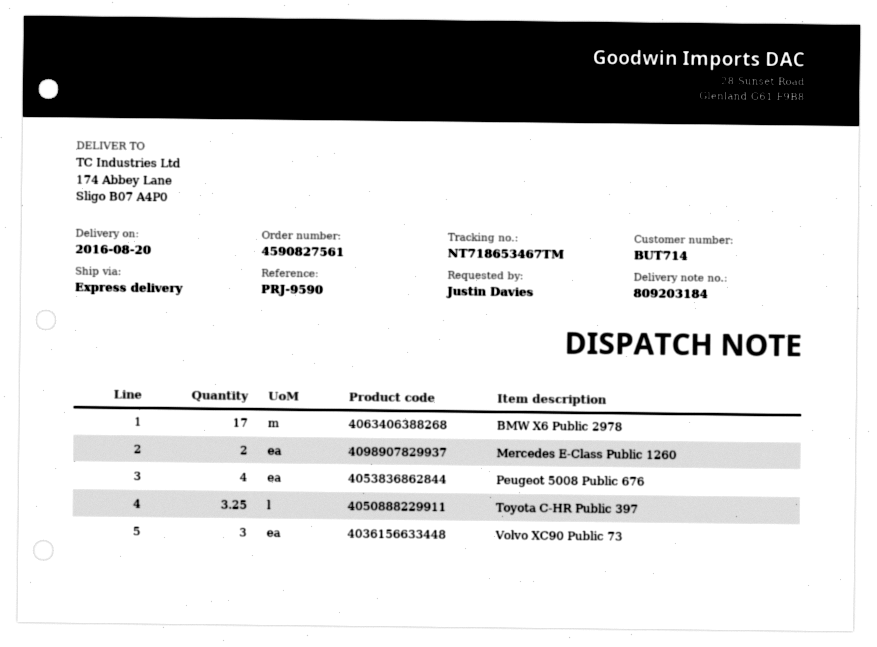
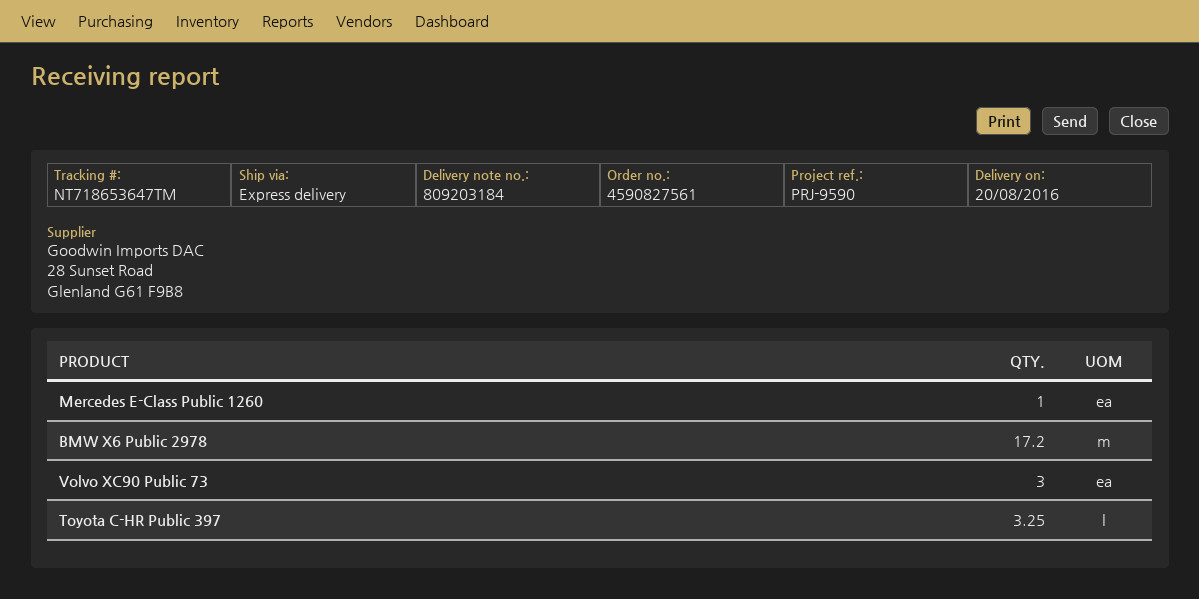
tracking number: NT718653467TM -> NT718653647TM
BMW X6 Public 2978: 17 -> 17.2
Mercedes E-Class Public 1260: 2 -> 1
Peugeot 5008 Public 676: 4 -> none

